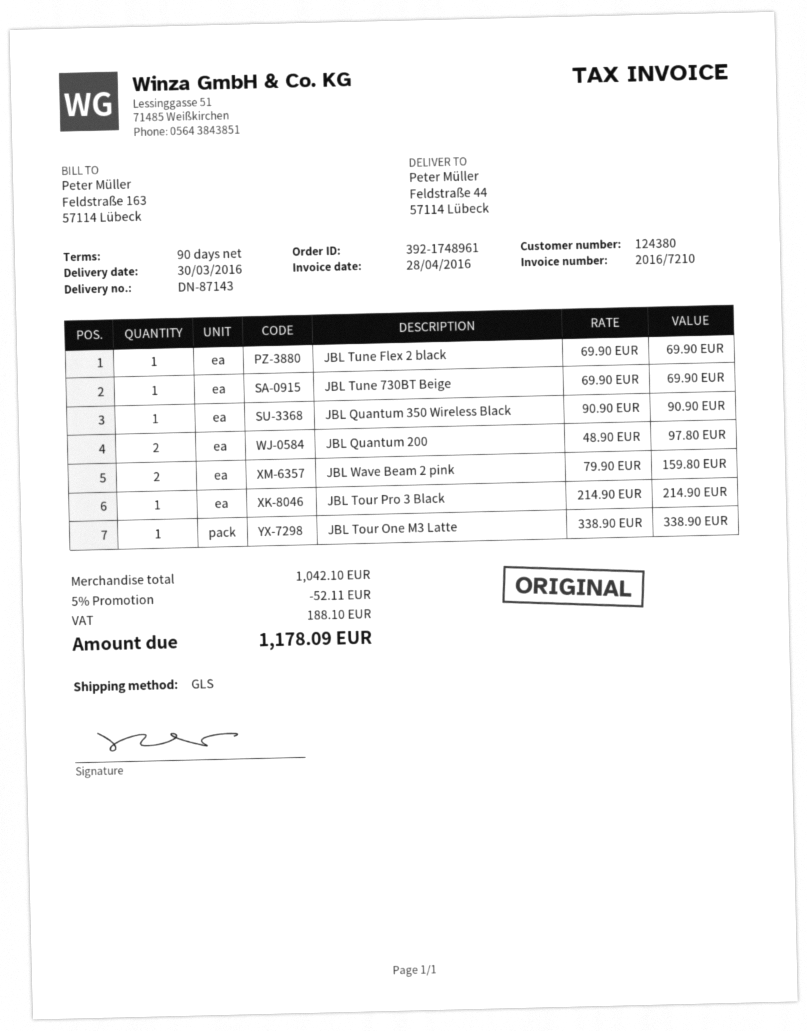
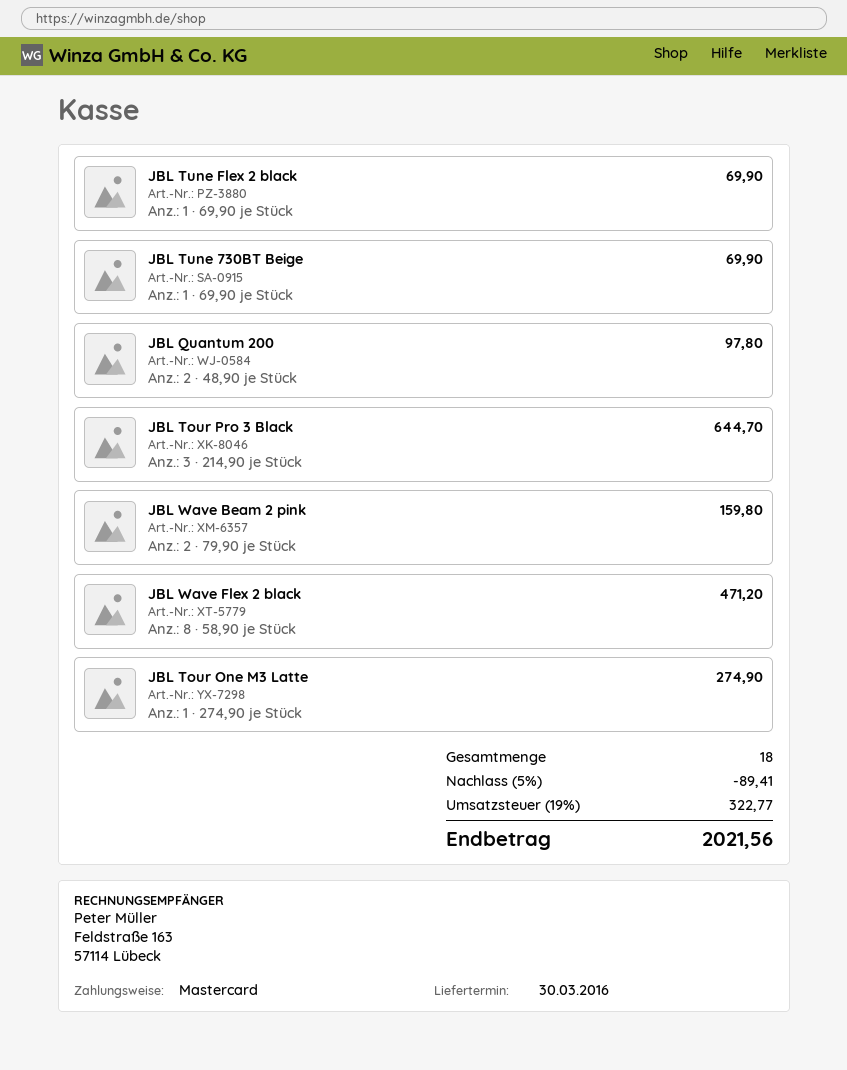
JBL Quantum 350 Wireless Black: 1 x 90.90 = 90.90 -> none
JBL Tour Pro 3 Black: 1 x 214.90 = 214.90 -> 3 x 214.90 = 644.70
JBL Tour One M3 Latte: 1 x 338.90 = 338.90 -> 1 x 274.90 = 274.90
JBL Wave Flex 2 black: none -> 8 x 58.90 = 471.20
discount: 5% = 52.11 -> 5% = 89.41
tax: 188.10 -> 322.77
total: 1178.09 -> 2021.56

